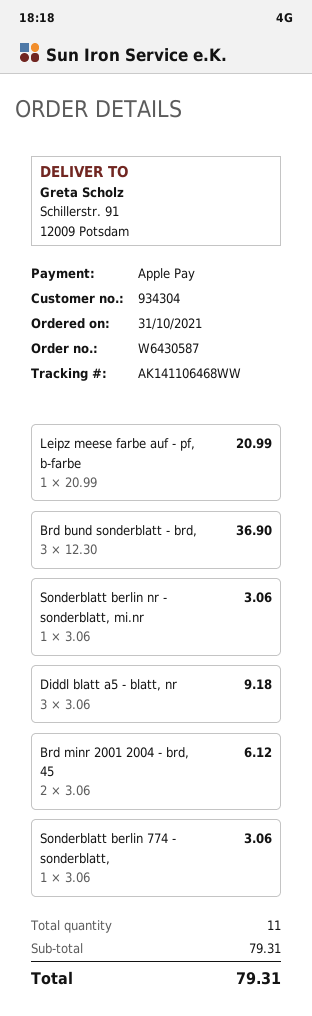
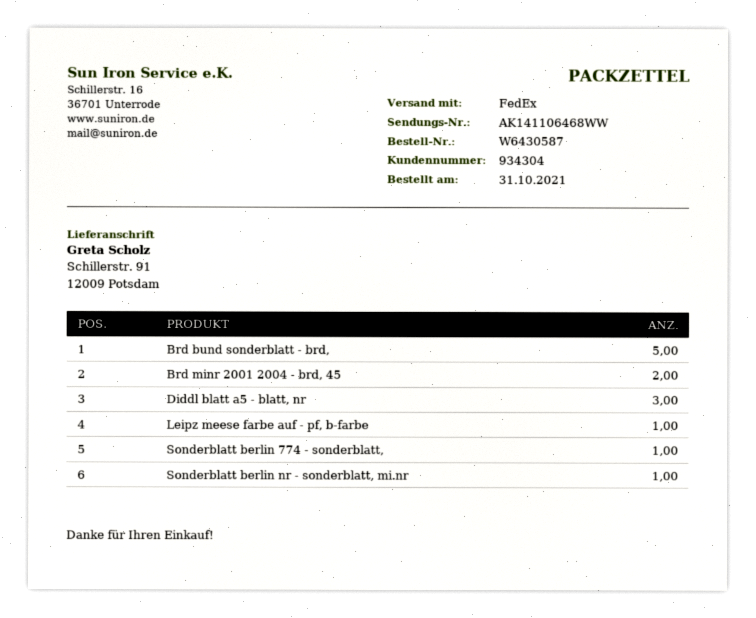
Brd bund sonderblatt - brd,: 3 -> 5

